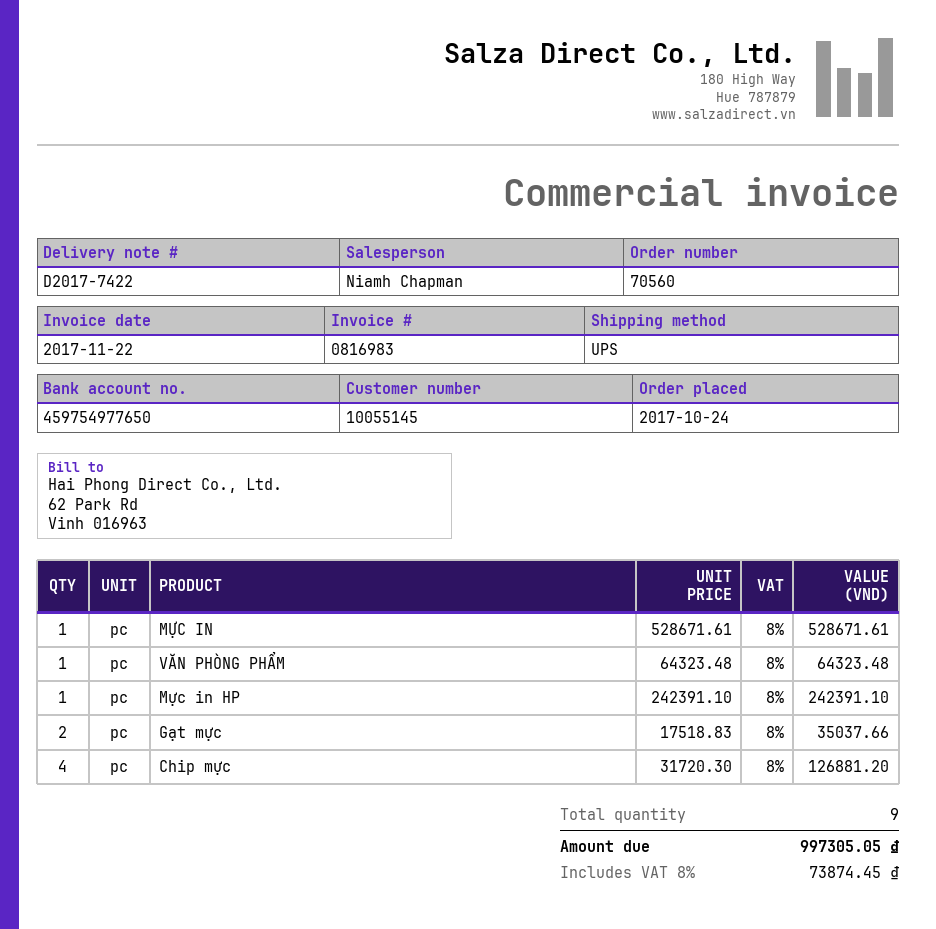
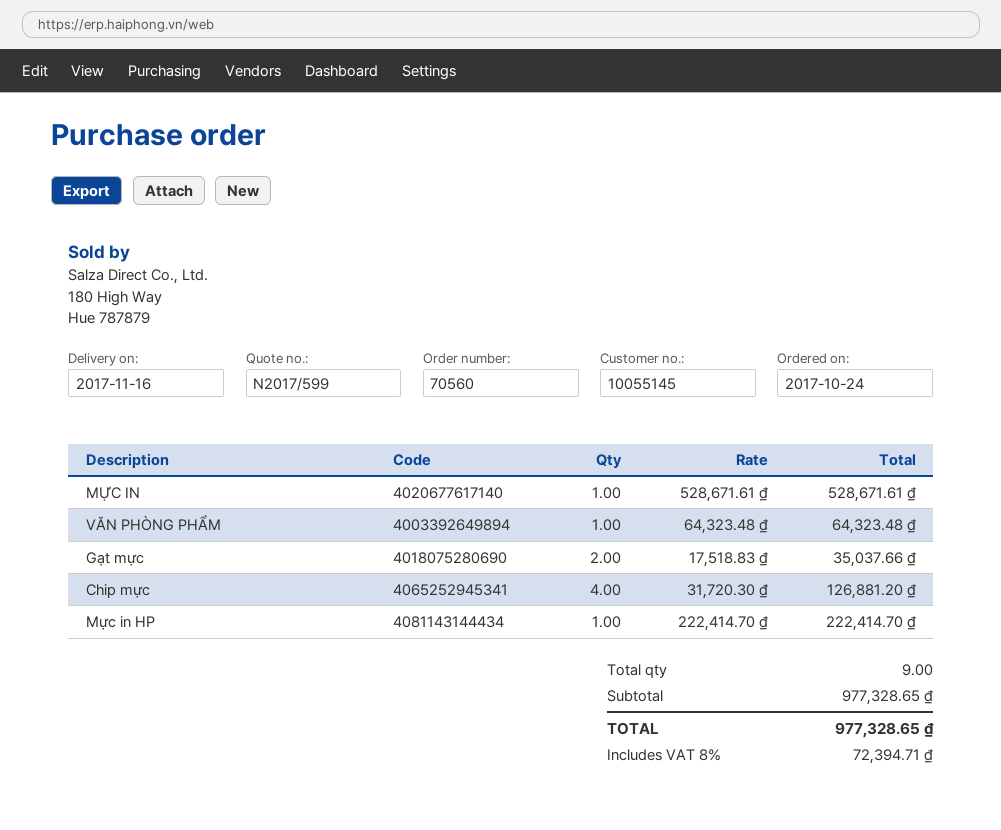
Mực in HP: 1 x 242391.10 = 242391.10 -> 1 x 222414.70 = 222414.70
tax: 8% = 73874.45 -> 8% = 72394.71
total: 997305.05 -> 977328.65

